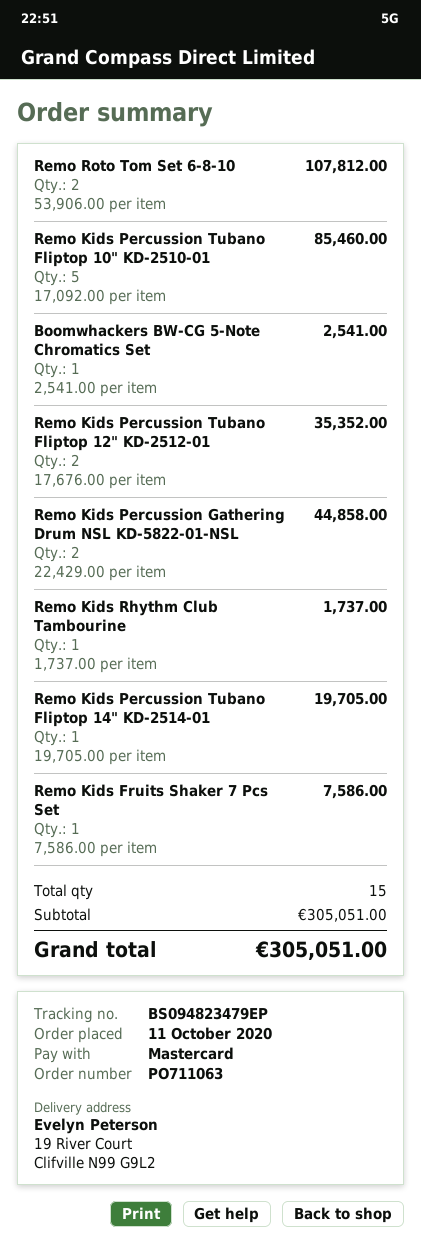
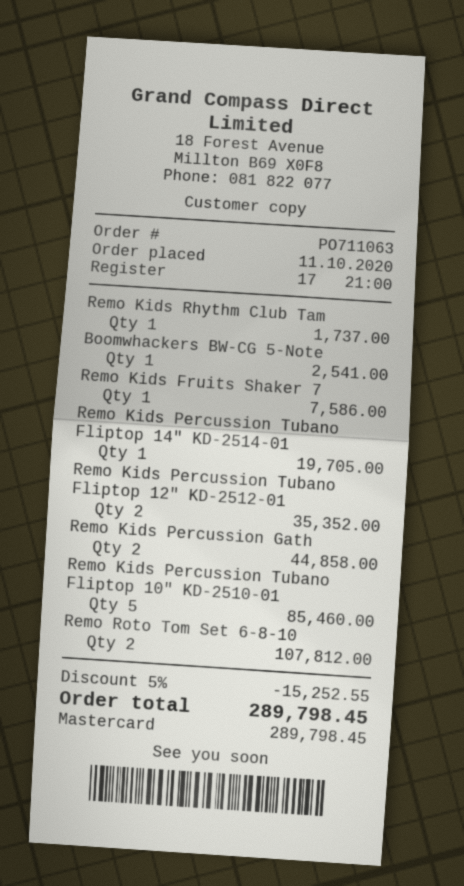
discount: none -> 5% = 15252.55
total: 305051.00 -> 289798.45

